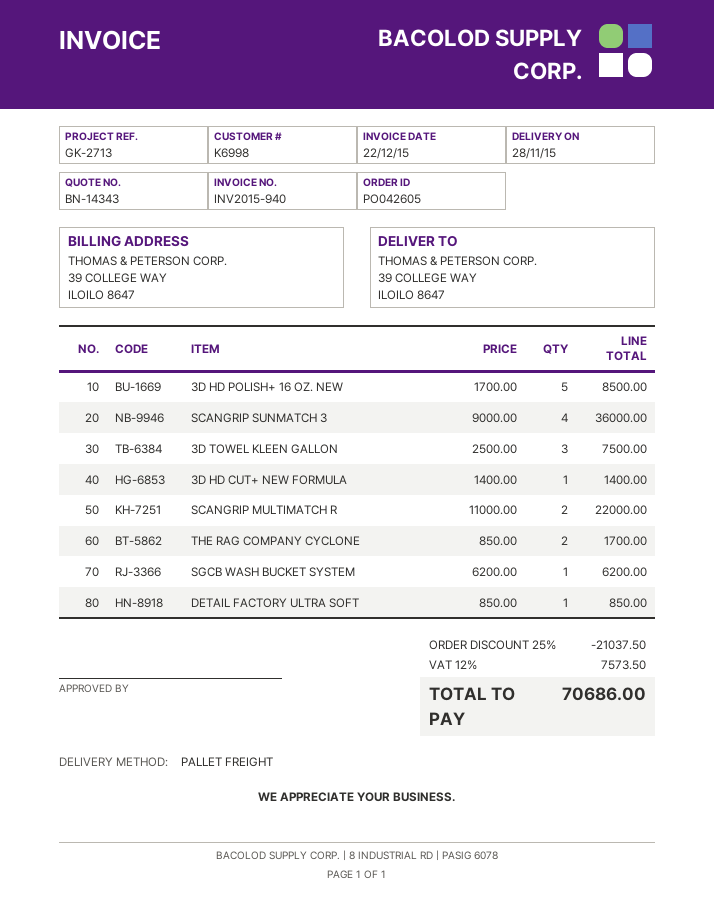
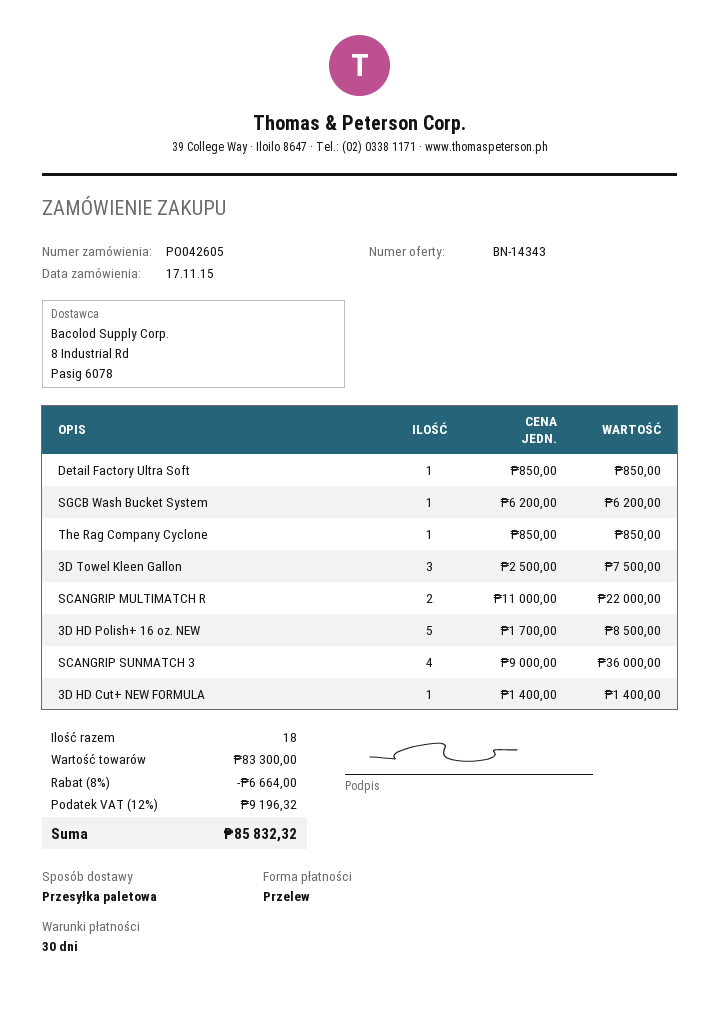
THE RAG COMPANY CYCLONE: 2 x 850.00 = 1700.00 -> 1 x 850.00 = 850.00
discount: 25% = 21037.50 -> 8% = 6664.00
tax: 12% = 7573.50 -> 12% = 9196.32
total: 70686.00 -> 85832.32

